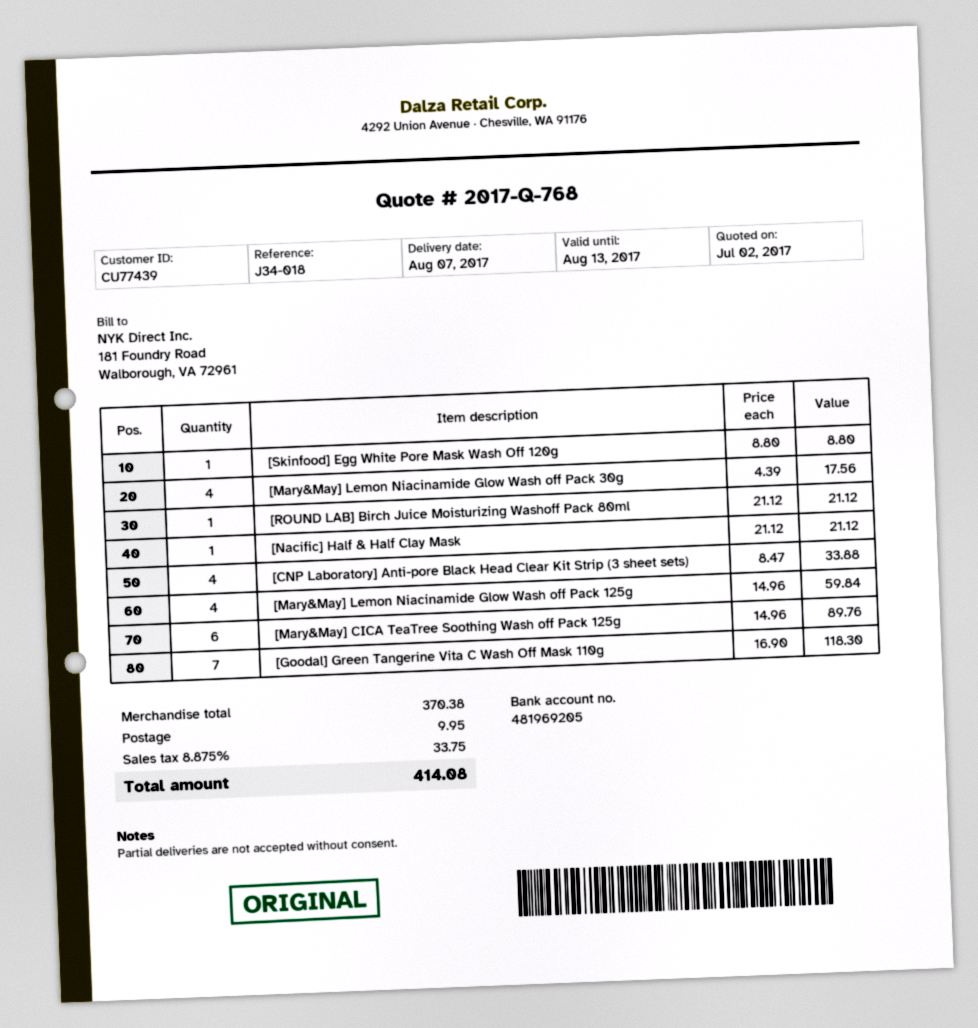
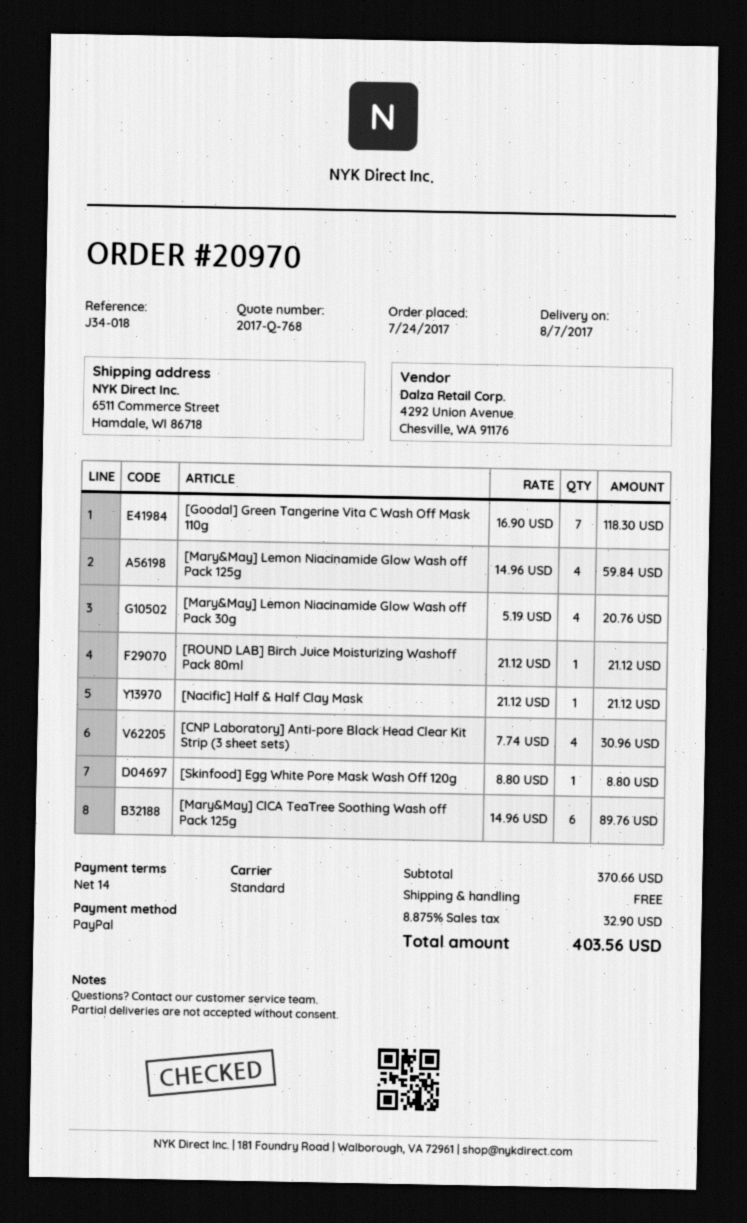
[Mary&May] Lemon Niacinamide Glow Wash off Pack 30g: 4 x 4.39 = 17.56 -> 4 x 5.19 = 20.76
[CNP Laboratory] Anti-pore Black Head Clear Kit Strip (3 sheet sets): 4 x 8.47 = 33.88 -> 4 x 7.74 = 30.96
subtotal: 370.38 -> 370.66
shipping: 9.95 -> 0.00
tax: 8.875% = 33.75 -> 8.875% = 32.90
total: 414.08 -> 403.56

